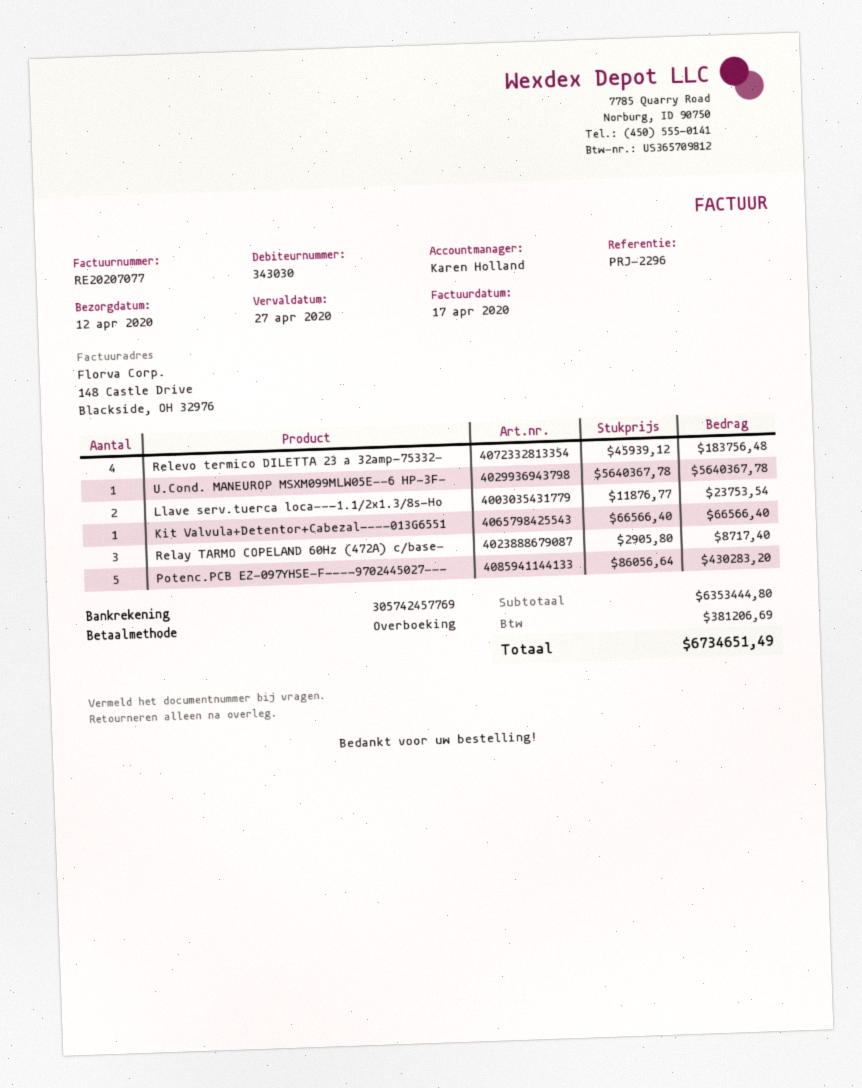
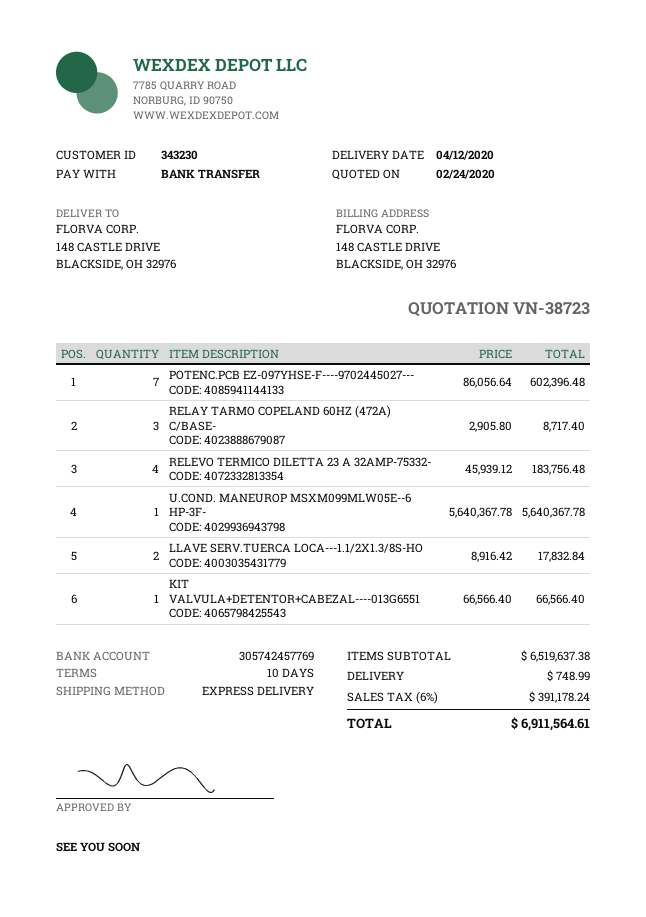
customer number: 343030 -> 343230
Llave serv.tuerca loca---1.1/2x1.3/8s-Ho: 2 x 11876.77 = 23753.54 -> 2 x 8916.42 = 17832.84
Potenc.PCB EZ-097YHSE-F----9702445027---: 5 x 86056.64 = 430283.20 -> 7 x 86056.64 = 602396.48
subtotal: 6353444.80 -> 6519637.38
shipping: none -> 748.99
tax: 381206.69 -> 391178.24
total: 6734651.49 -> 6911564.61

